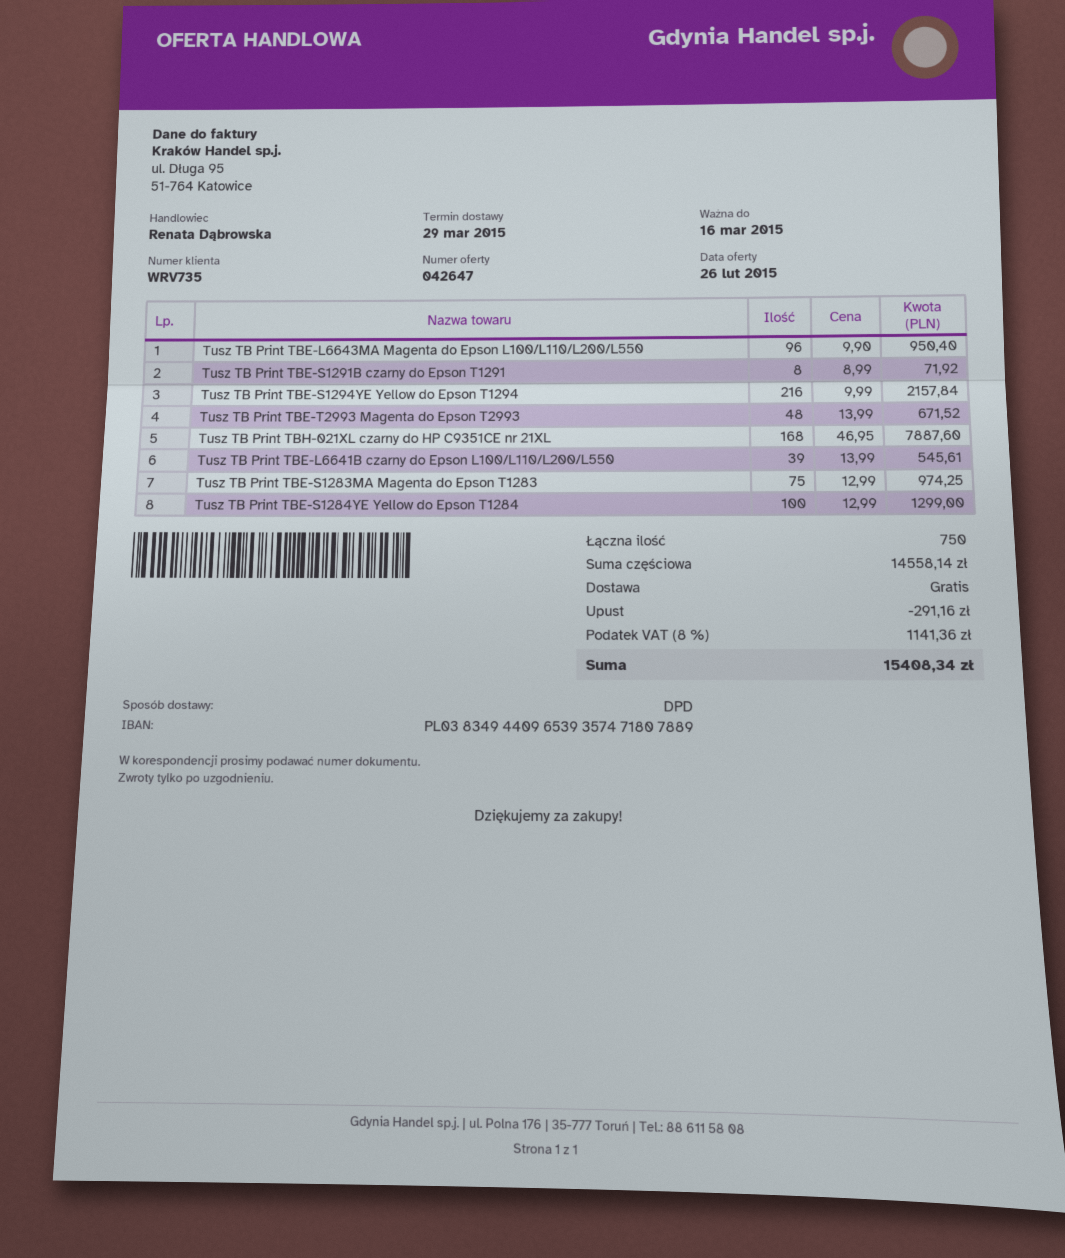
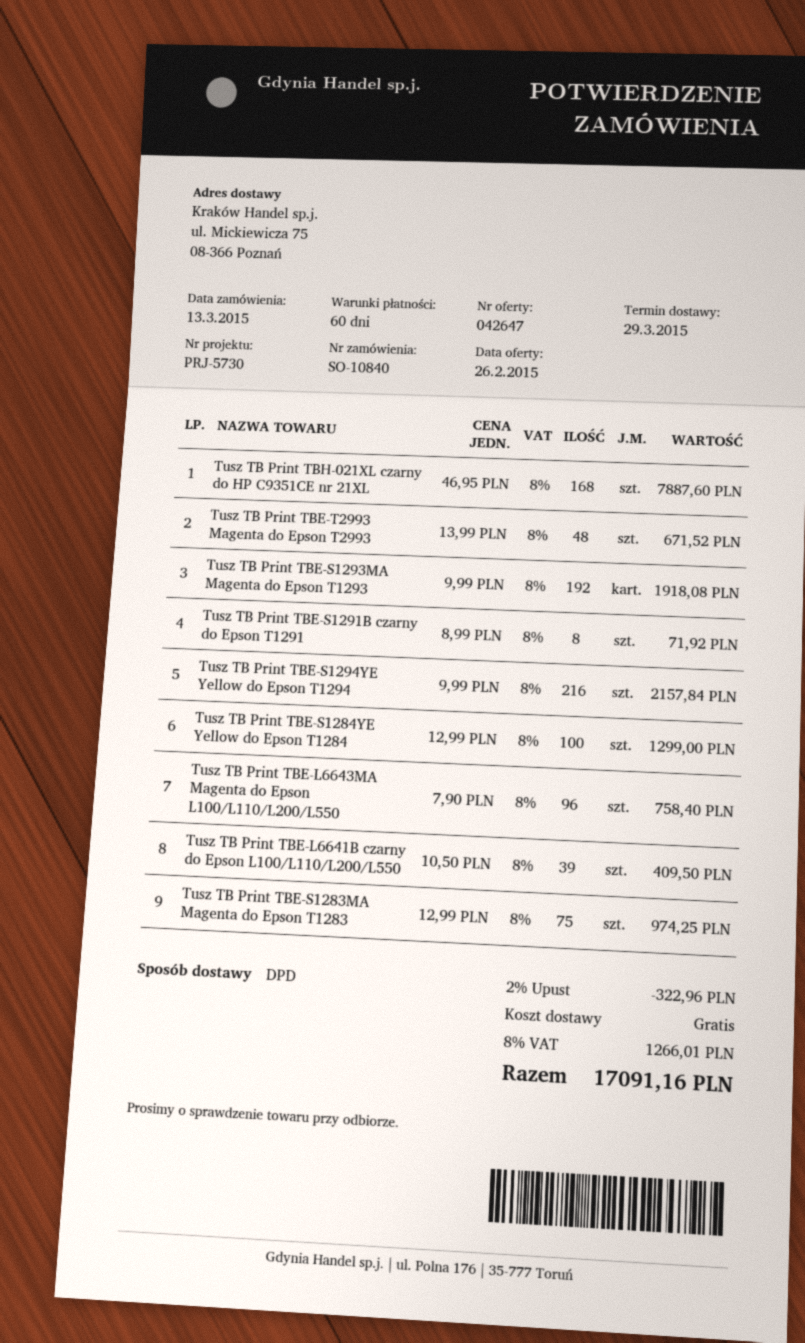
Tusz TB Print TBE-L6643MA Magenta do Epson L100/L110/L200/L550: 96 x 9.90 = 950.40 -> 96 x 7.90 = 758.40
Tusz TB Print TBE-L6641B czarny do Epson L100/L110/L200/L550: 39 x 13.99 = 545.61 -> 39 x 10.50 = 409.50
Tusz TB Print TBE-S1293MA Magenta do Epson T1293: none -> 192 x 9.99 = 1918.08
discount: 291.16 -> 322.96
tax: 8% = 1141.36 -> 8% = 1266.01
total: 15408.34 -> 17091.16

